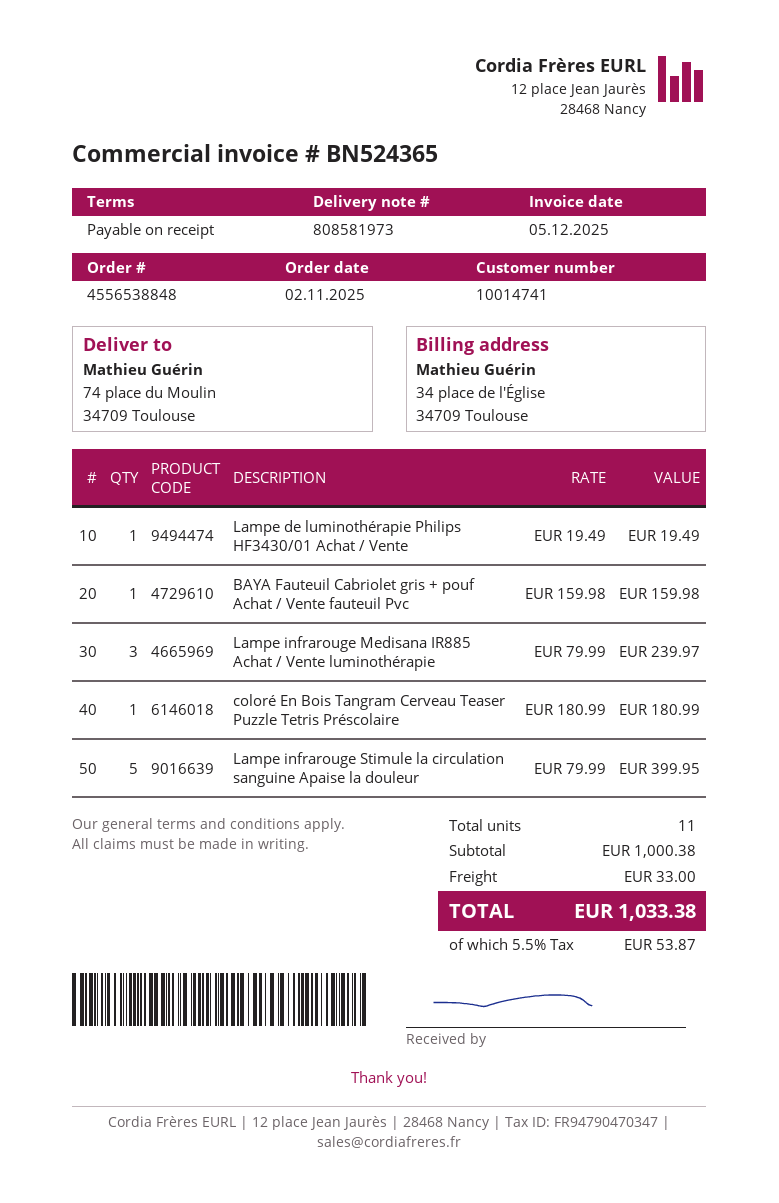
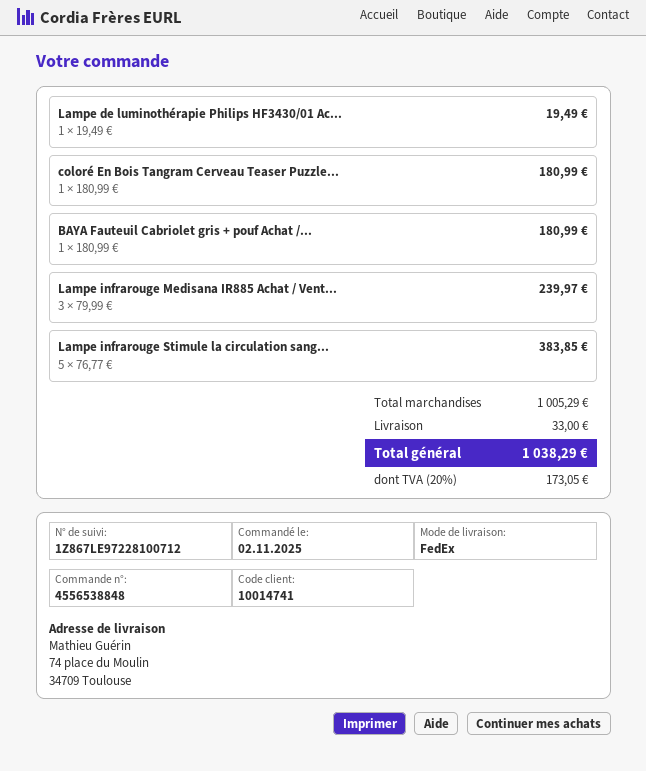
BAYA Fauteuil Cabriolet gris + pouf Achat / Vente fauteuil Pvc: 1 x 159.98 = 159.98 -> 1 x 180.99 = 180.99
Lampe infrarouge Stimule la circulation sanguine Apaise la douleur: 5 x 79.99 = 399.95 -> 5 x 76.77 = 383.85
subtotal: 1000.38 -> 1005.29
tax: 5.5% = 53.87 -> 20% = 173.05
total: 1033.38 -> 1038.29

